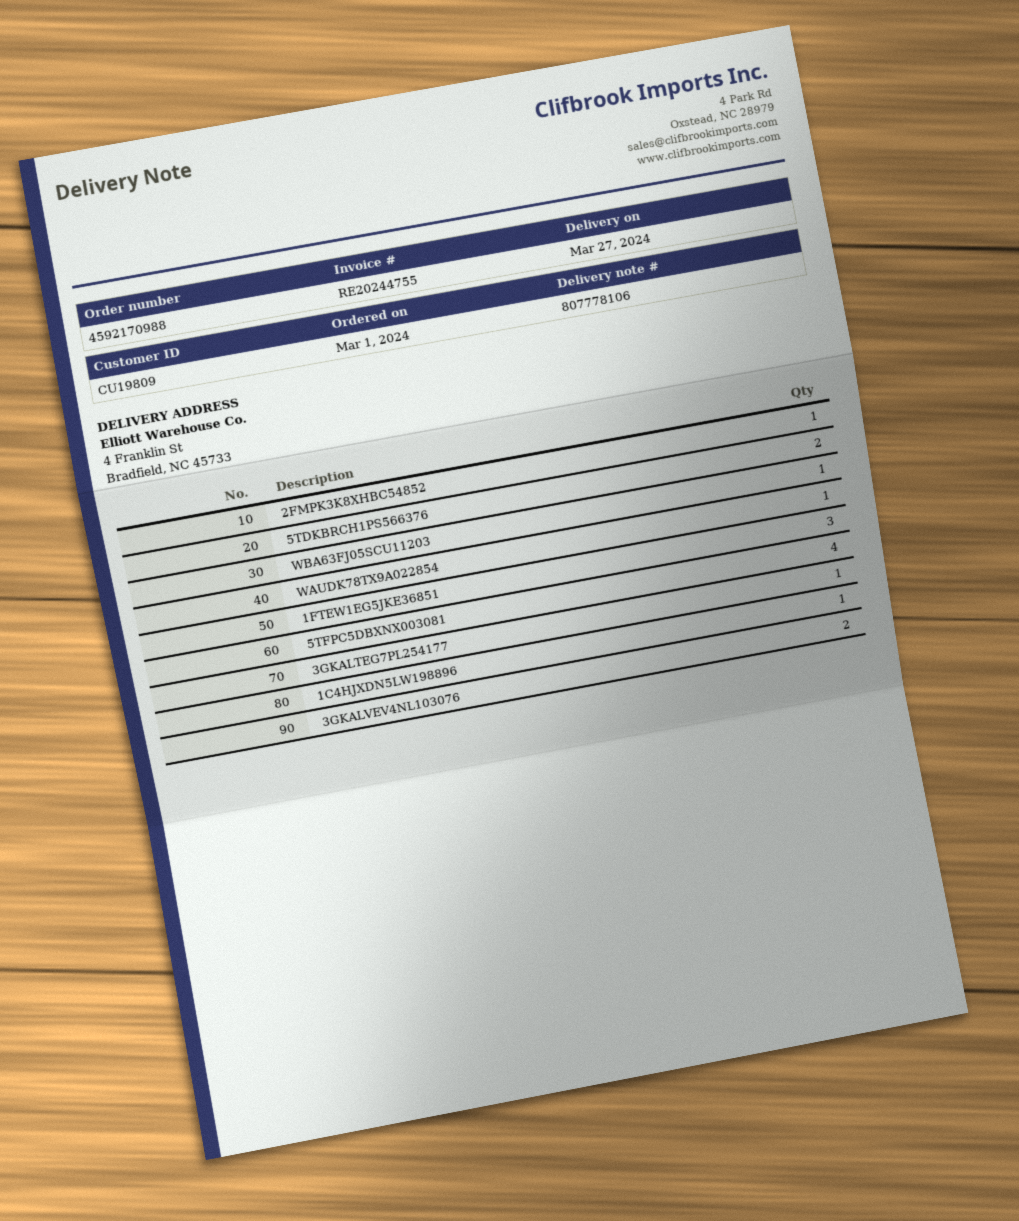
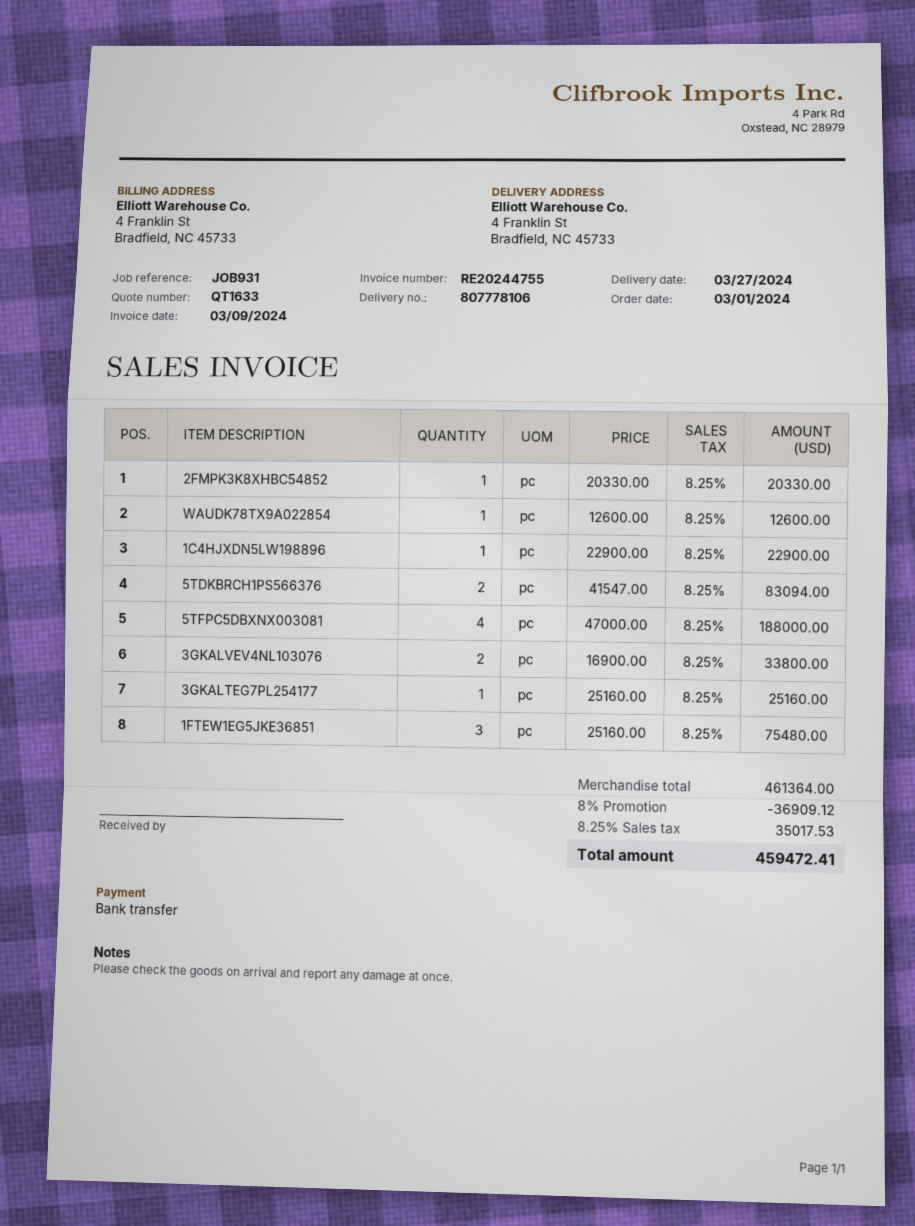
WBA63FJ05SCU11203: 1 -> none

